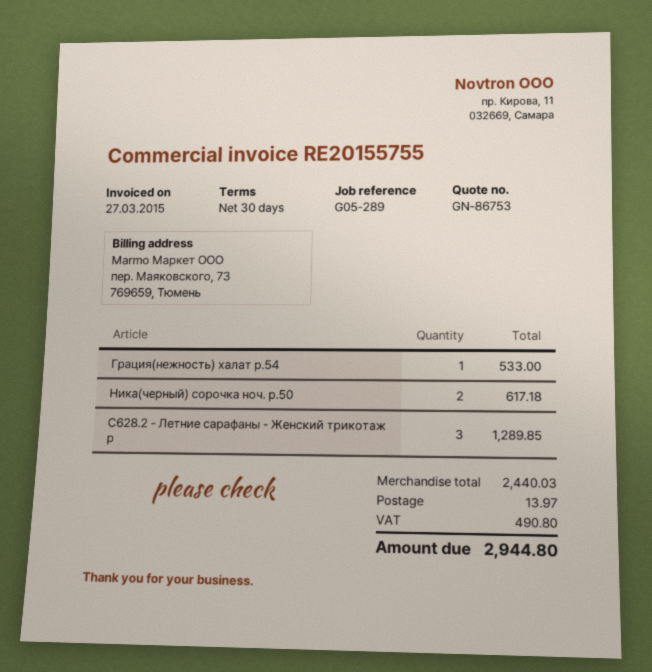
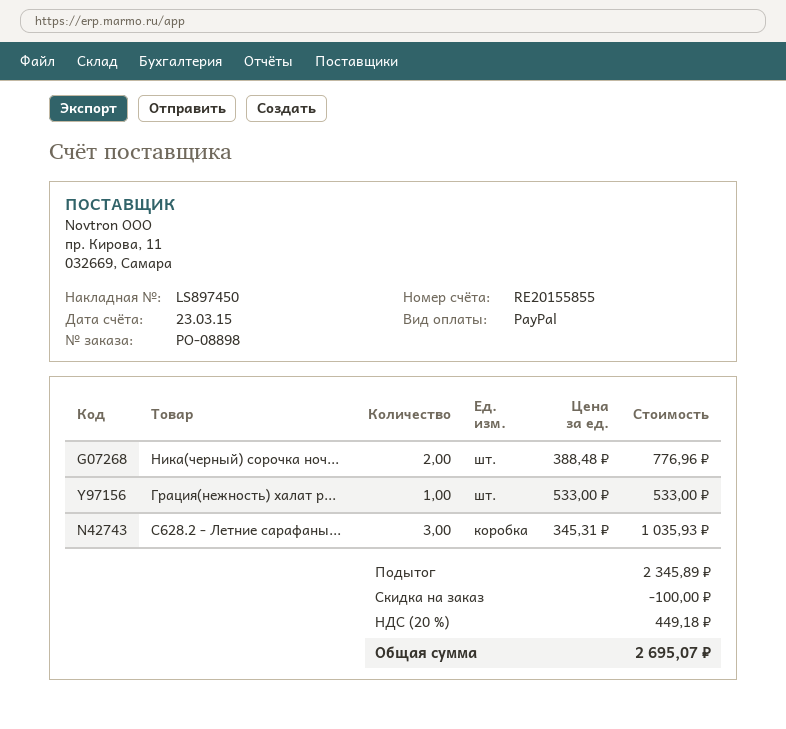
invoice number: RE20155755 -> RE20155855
invoice date: 2015-03-27 -> 2015-03-23
Ника(черный) сорочка ноч. р.50: 2 for 617.18 -> 2 for 776.96
С628.2 - Летние сарафаны - Женский трикотаж р: 3 for 1289.85 -> 3 for 1035.93
subtotal: 2440.03 -> 2345.89
discount: none -> 100.00
shipping: 13.97 -> none
tax: 490.80 -> 449.18
total: 2944.80 -> 2695.07

